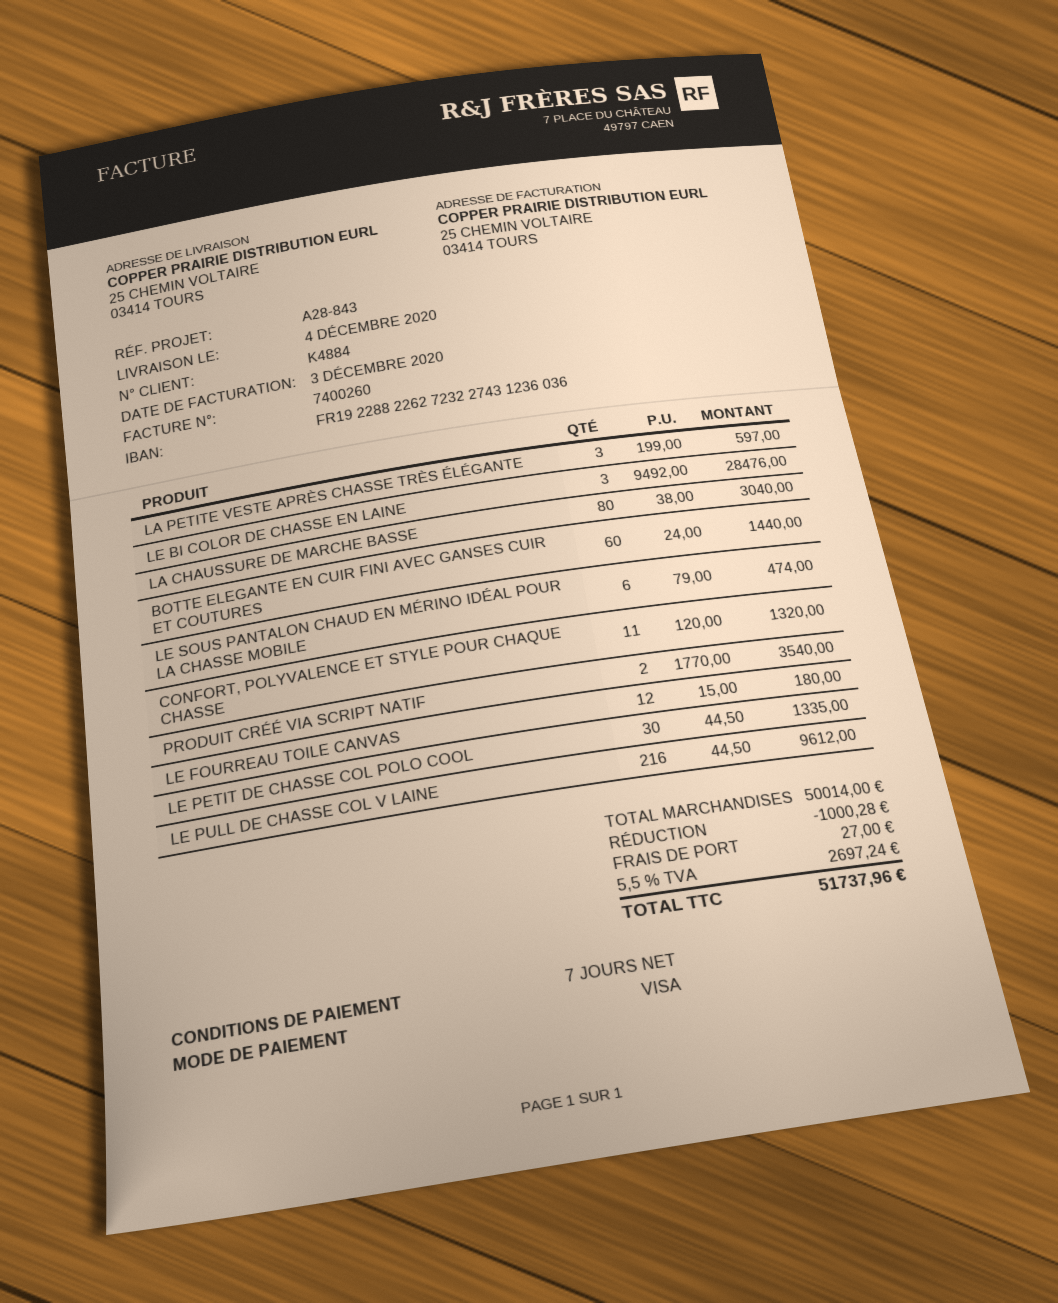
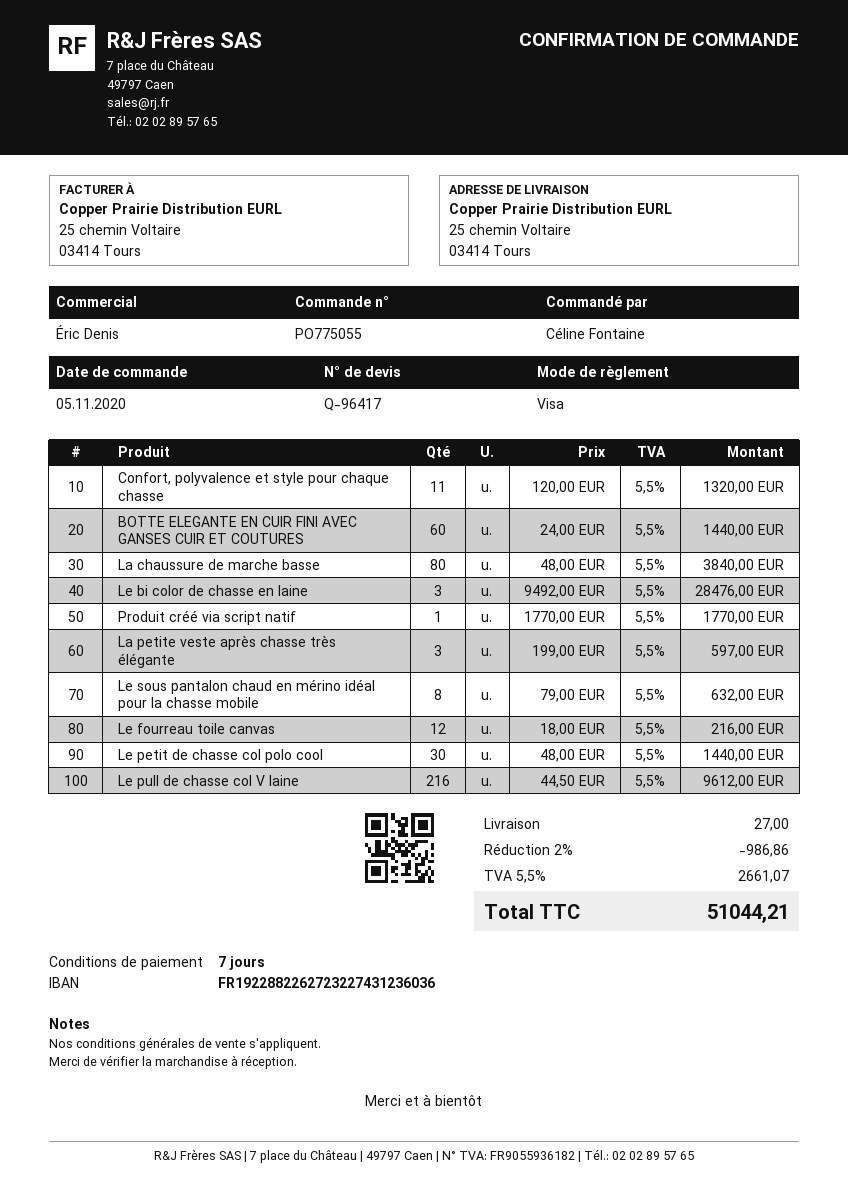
LA CHAUSSURE DE MARCHE BASSE: 80 x 38.00 = 3040.00 -> 80 x 48.00 = 3840.00
LE SOUS PANTALON CHAUD EN MÉRINO IDÉAL POUR LA CHASSE MOBILE: 6 x 79.00 = 474.00 -> 8 x 79.00 = 632.00
PRODUIT CRÉÉ VIA SCRIPT NATIF: 2 x 1770.00 = 3540.00 -> 1 x 1770.00 = 1770.00
LE FOURREAU TOILE CANVAS: 12 x 15.00 = 180.00 -> 12 x 18.00 = 216.00
LE PETIT DE CHASSE COL POLO COOL: 30 x 44.50 = 1335.00 -> 30 x 48.00 = 1440.00
discount: 1000.28 -> 986.86
tax: 5.5% = 2697.24 -> 5.5% = 2661.07
total: 51737.96 -> 51044.21

